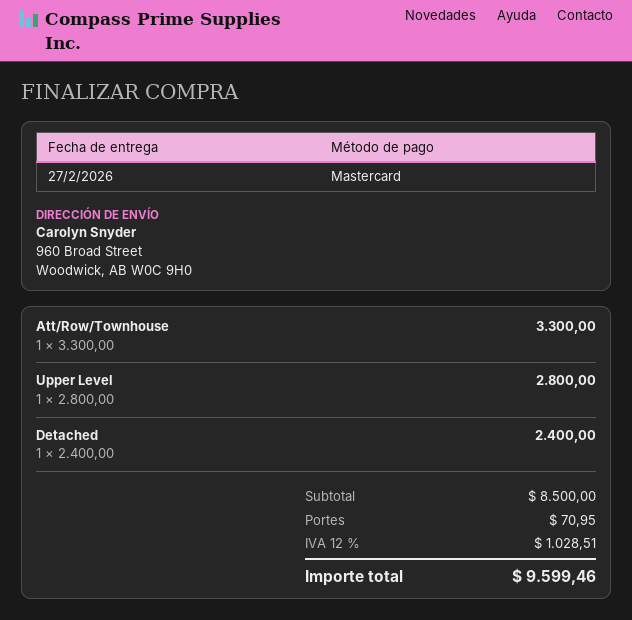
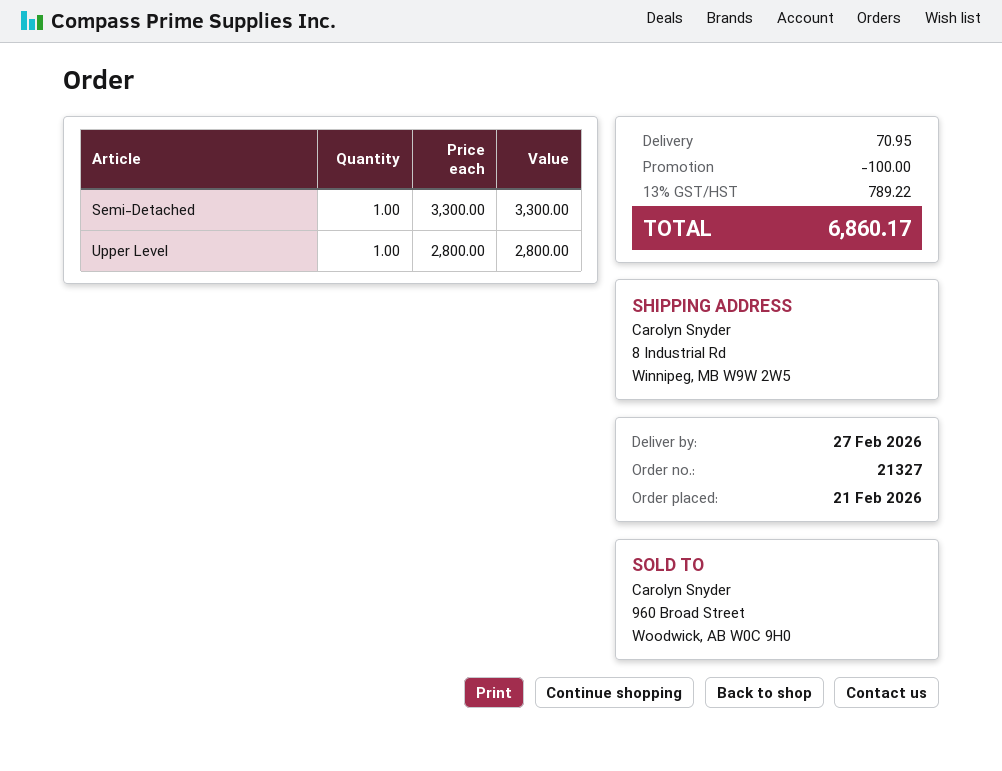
ship to: 960 Broad Street, Woodwick, AB W0C 9H0 -> 8 Industrial Rd, Winnipeg, MB W9W 2W5
Att/Row/Townhouse: 1 x 3300.00 = 3300.00 -> none
Detached: 1 x 2400.00 = 2400.00 -> none
Semi-Detached: none -> 1 x 3300.00 = 3300.00
discount: none -> 100.00
tax: 12% = 1028.51 -> 13% = 789.22
total: 9599.46 -> 6860.17

